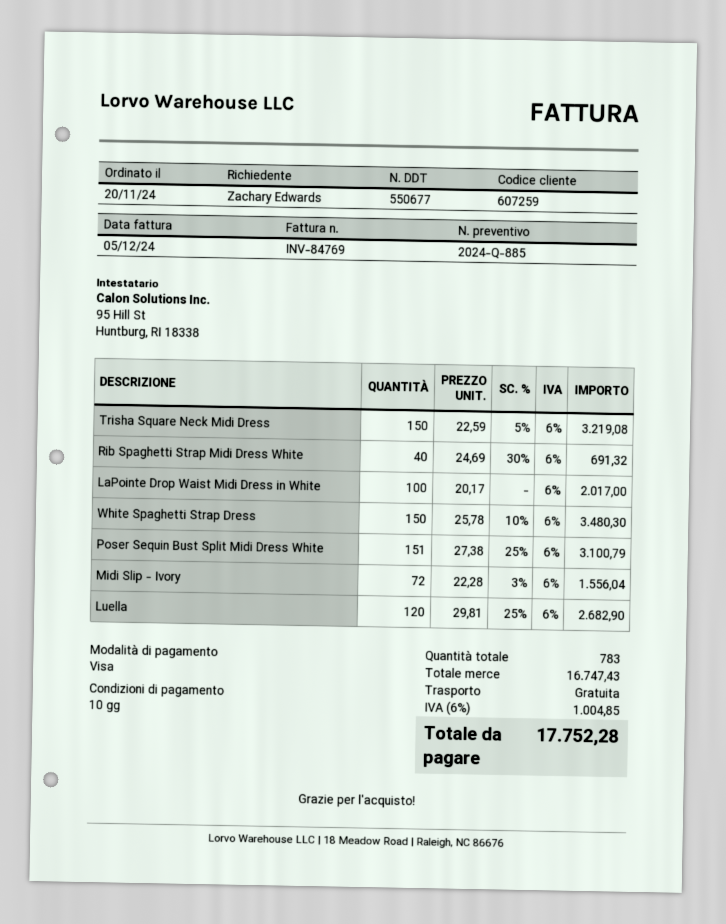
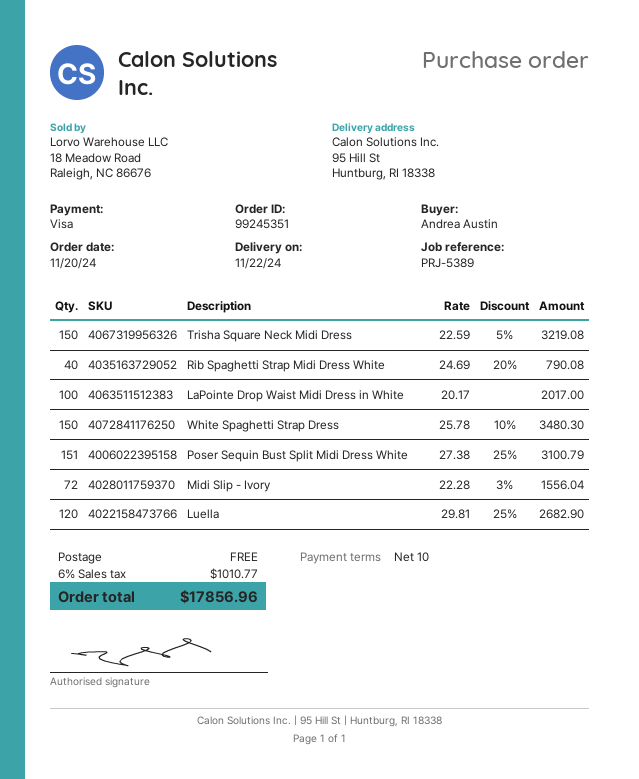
ordered by: Zachary Edwards -> Andrea Austin
Rib Spaghetti Strap Midi Dress White: 40 x 24.69 - 30% = 691.32 -> 40 x 24.69 - 20% = 790.08
tax: 6% = 1004.85 -> 6% = 1010.77
total: 17752.28 -> 17856.96

